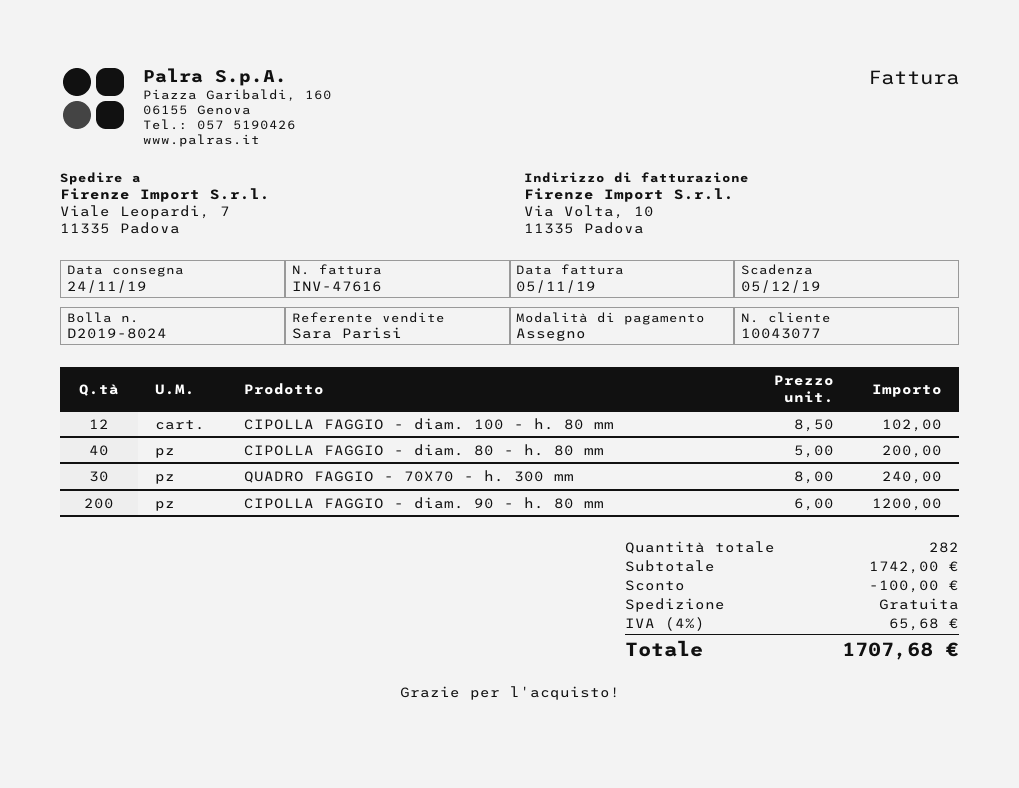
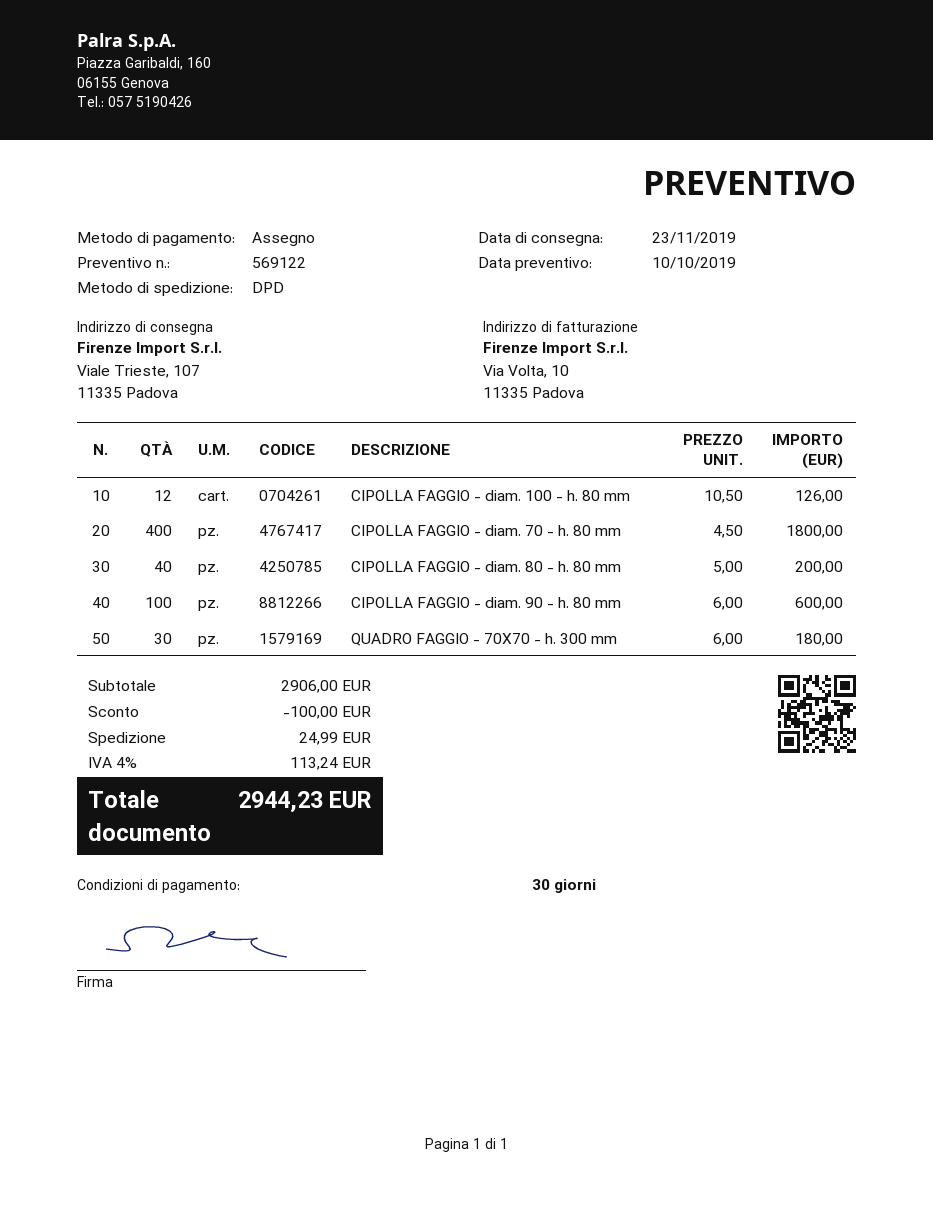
delivery date: 2019-11-24 -> 2019-11-23
ship to: Viale Leopardi, 7, 11335 Padova -> Viale Trieste, 107, 11335 Padova
CIPOLLA FAGGIO - diam. 100 - h. 80 mm: 12 x 8.50 = 102.00 -> 12 x 10.50 = 126.00
QUADRO FAGGIO - 70X70 - h. 300 mm: 30 x 8.00 = 240.00 -> 30 x 6.00 = 180.00
CIPOLLA FAGGIO - diam. 90 - h. 80 mm: 200 x 6.00 = 1200.00 -> 100 x 6.00 = 600.00
CIPOLLA FAGGIO - diam. 70 - h. 80 mm: none -> 400 x 4.50 = 1800.00
subtotal: 1742.00 -> 2906.00
shipping: 0.00 -> 24.99
tax: 4% = 65.68 -> 4% = 113.24
total: 1707.68 -> 2944.23

